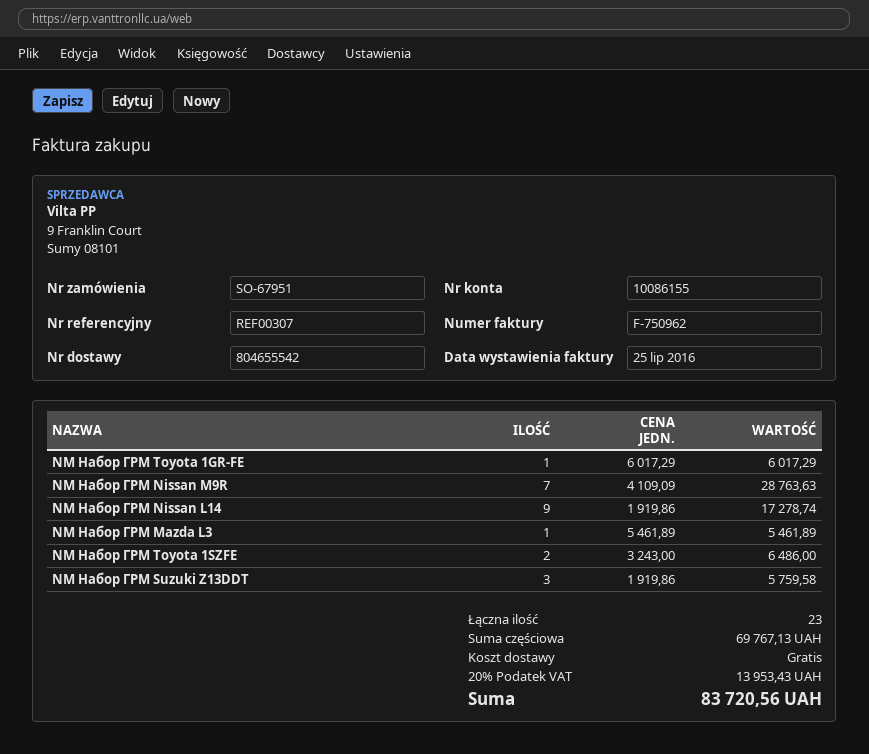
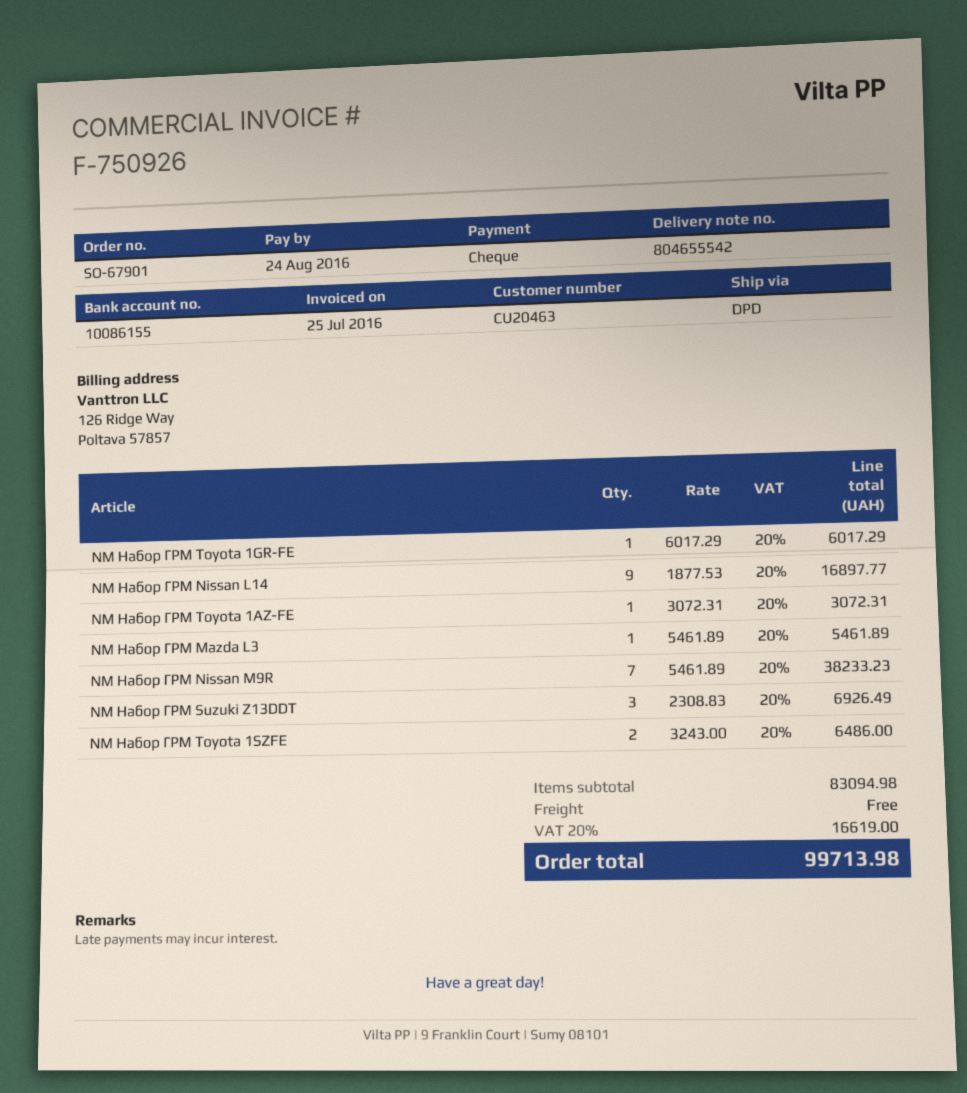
order number: SO-67951 -> SO-67901
invoice number: F-750962 -> F-750926
NM Набор ГРМ Nissan M9R: 7 x 4109.09 = 28763.63 -> 7 x 5461.89 = 38233.23
NM Набор ГРМ Nissan L14: 9 x 1919.86 = 17278.74 -> 9 x 1877.53 = 16897.77
NM Набор ГРМ Suzuki Z13DDT: 3 x 1919.86 = 5759.58 -> 3 x 2308.83 = 6926.49
NM Набор ГРМ Toyota 1AZ-FE: none -> 1 x 3072.31 = 3072.31
subtotal: 69767.13 -> 83094.98
tax: 20% = 13953.43 -> 20% = 16619.00
total: 83720.56 -> 99713.98

